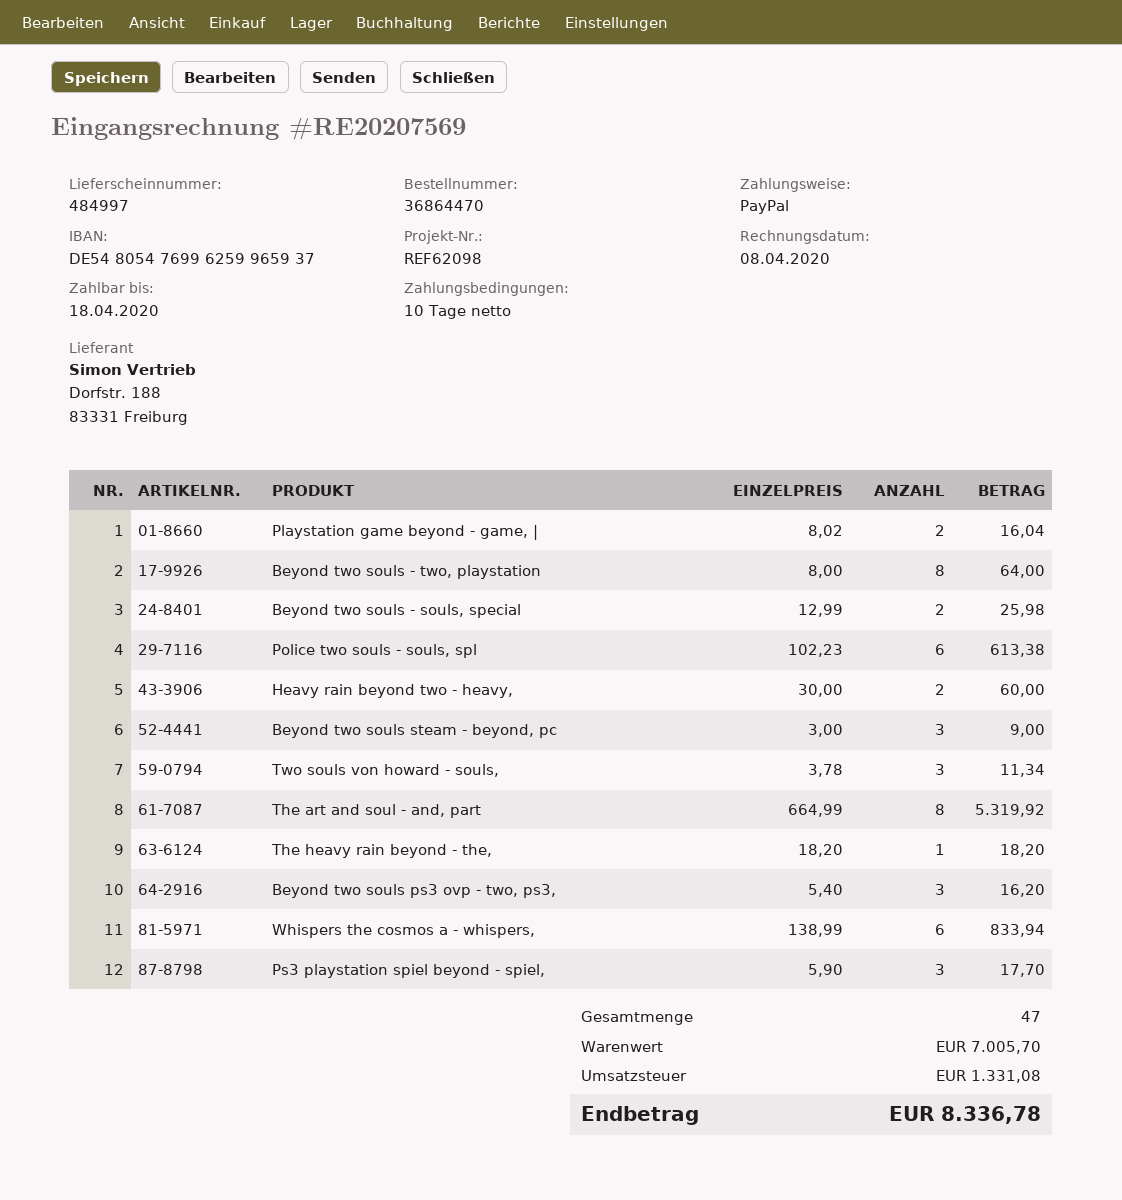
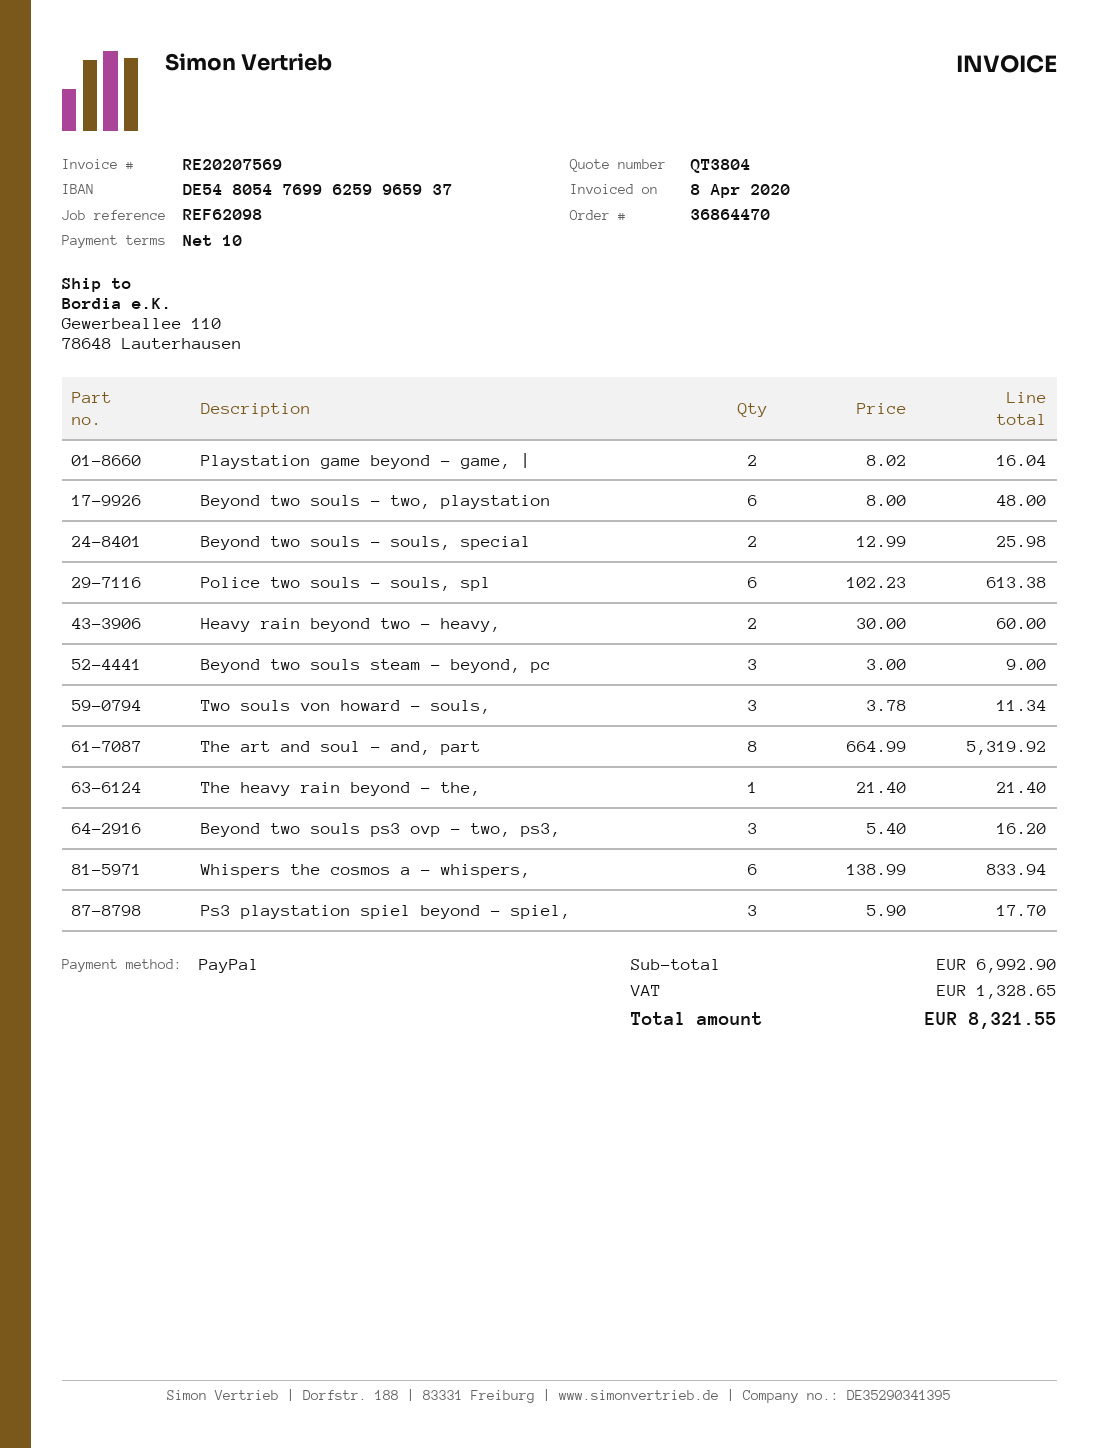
Beyond two souls - two, playstation: 8 x 8.00 = 64.00 -> 6 x 8.00 = 48.00
The heavy rain beyond - the,: 1 x 18.20 = 18.20 -> 1 x 21.40 = 21.40
subtotal: 7005.70 -> 6992.90
tax: 1331.08 -> 1328.65
total: 8336.78 -> 8321.55

